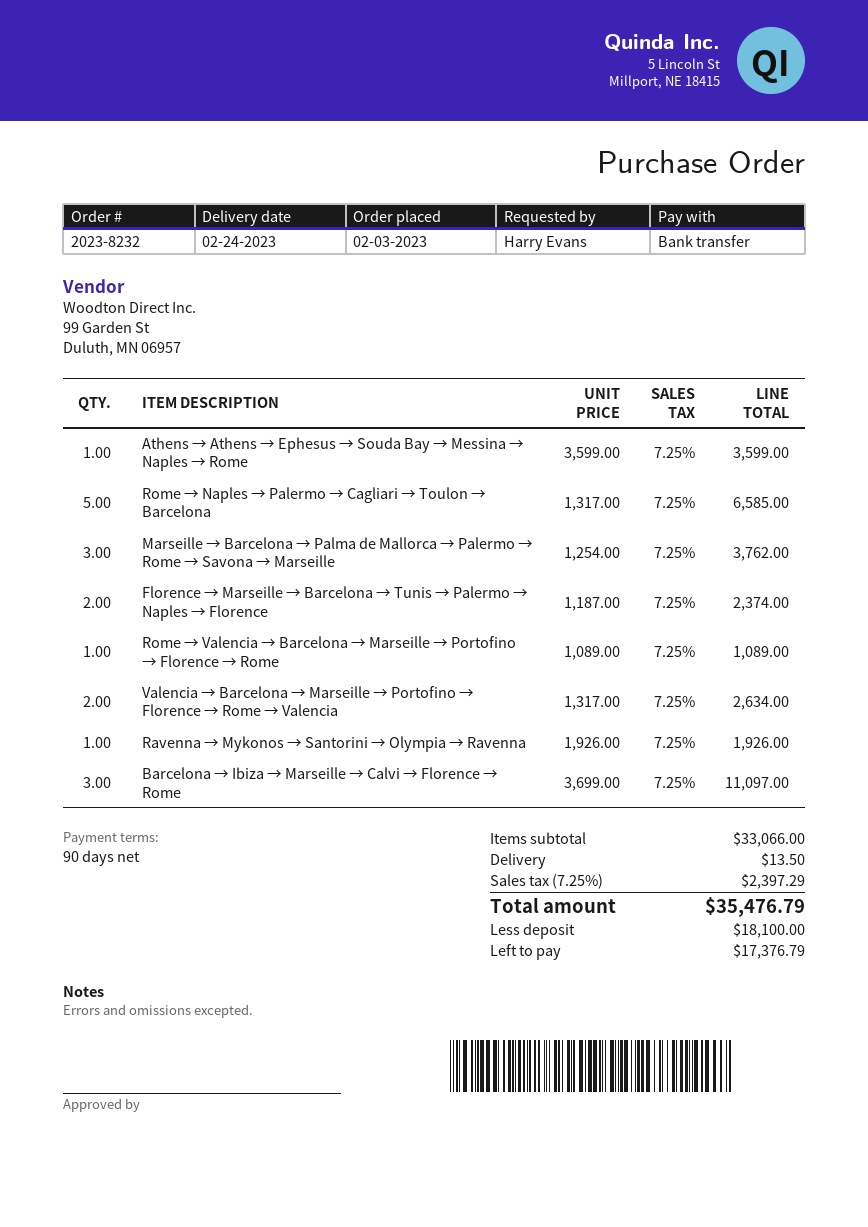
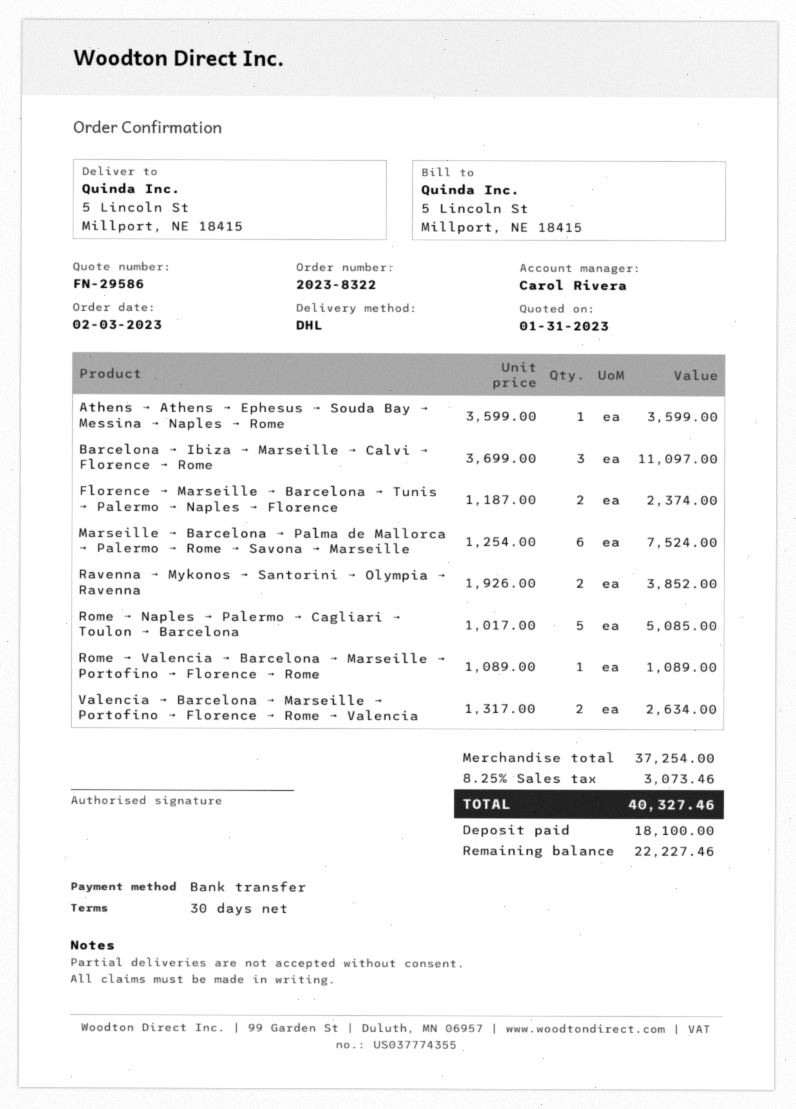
order number: 2023-8232 -> 2023-8322
payment terms: 90 days -> 30 days
Rome → Naples → Palermo → Cagliari → Toulon → Barcelona: 5 x 1317.00 = 6585.00 -> 5 x 1017.00 = 5085.00
Marseille → Barcelona → Palma de Mallorca → Palermo → Rome → Savona → Marseille: 3 x 1254.00 = 3762.00 -> 6 x 1254.00 = 7524.00
Ravenna → Mykonos → Santorini → Olympia → Ravenna: 1 x 1926.00 = 1926.00 -> 2 x 1926.00 = 3852.00
subtotal: 33066.00 -> 37254.00
shipping: 13.50 -> none
tax: 7.25% = 2397.29 -> 8.25% = 3073.46
total: 35476.79 -> 40327.46
balance: 17376.79 -> 22227.46

